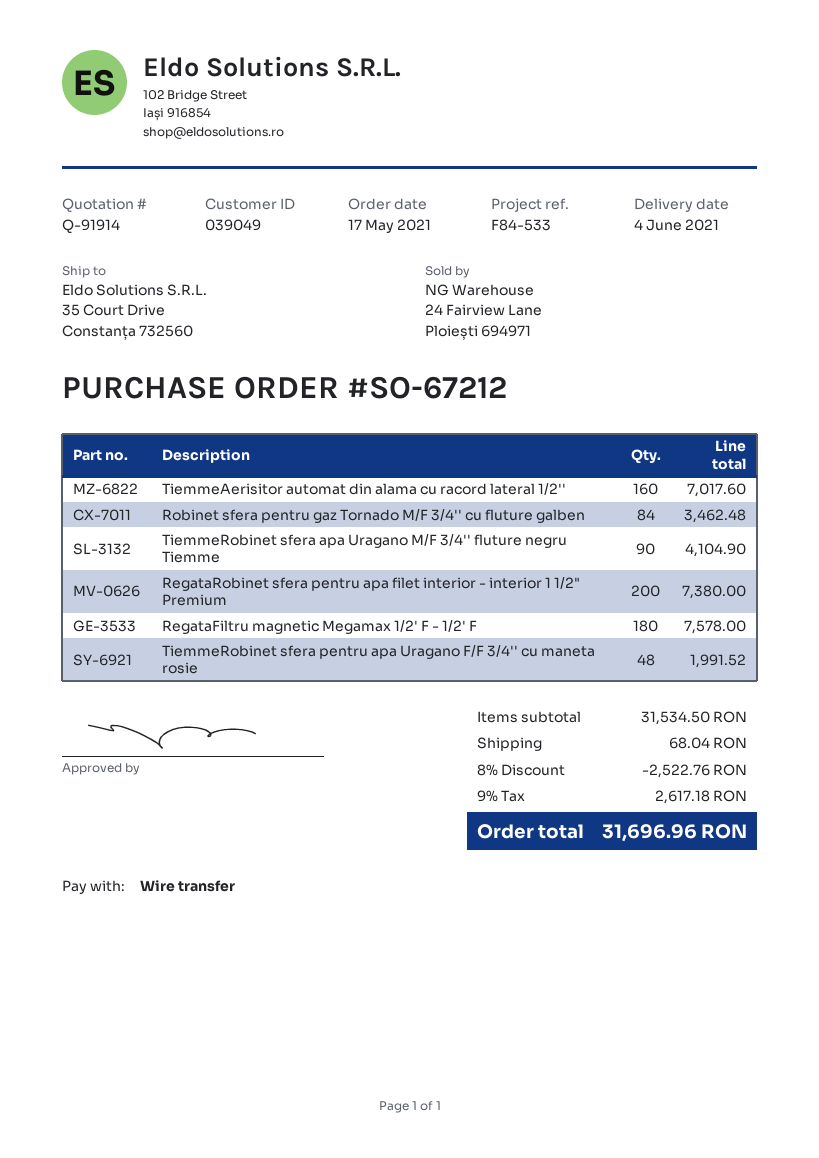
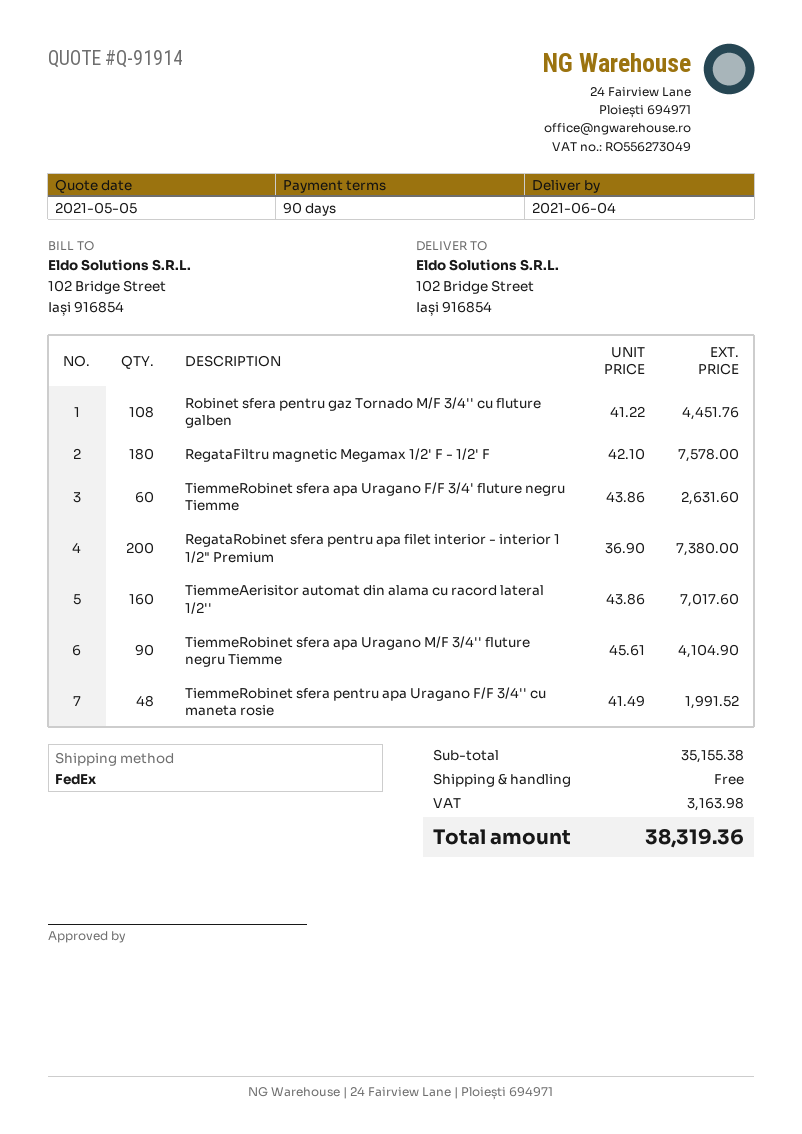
ship to: 35 Court Drive, Constanța 732560 -> 102 Bridge Street, Iași 916854
Robinet sfera pentru gaz Tornado M/F 3/4'' cu fluture galben: 84 for 3462.48 -> 108 for 4451.76
TiemmeRobinet sfera apa Uragano F/F 3/4' fluture negru Tiemme: none -> 60 for 2631.60
subtotal: 31534.50 -> 35155.38
discount: 8% = 2522.76 -> none
shipping: 68.04 -> 0.00
tax: 2617.18 -> 3163.98
total: 31696.96 -> 38319.36

